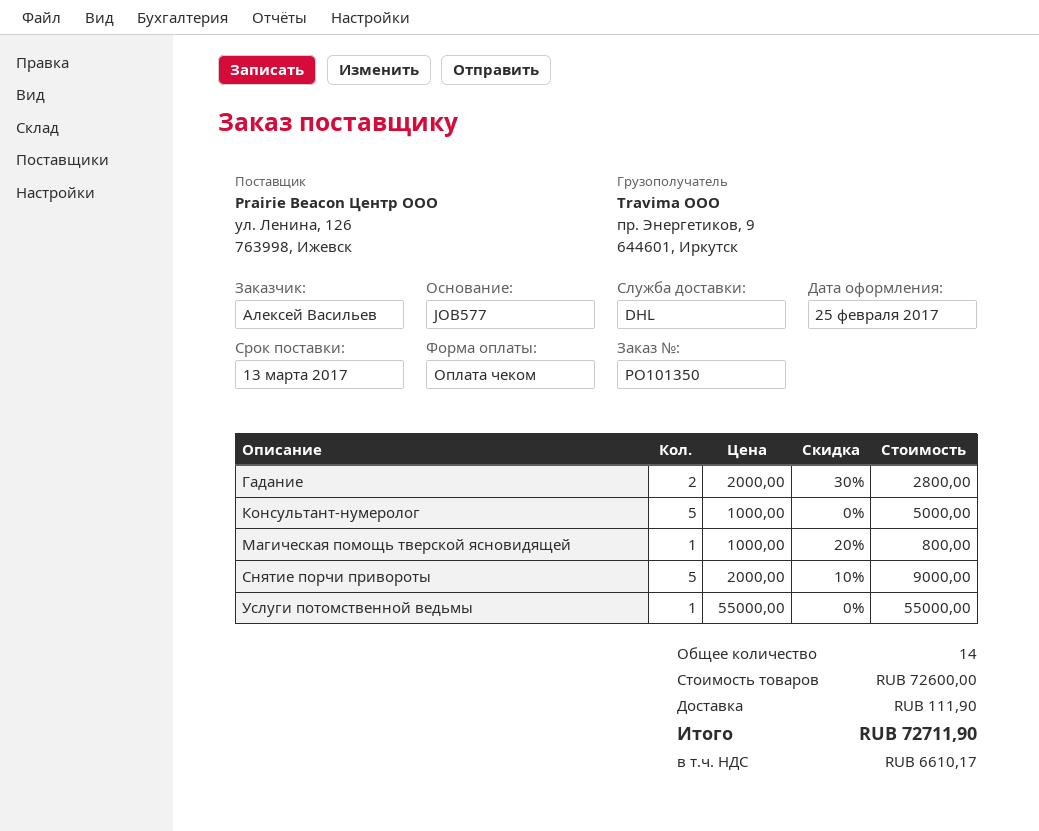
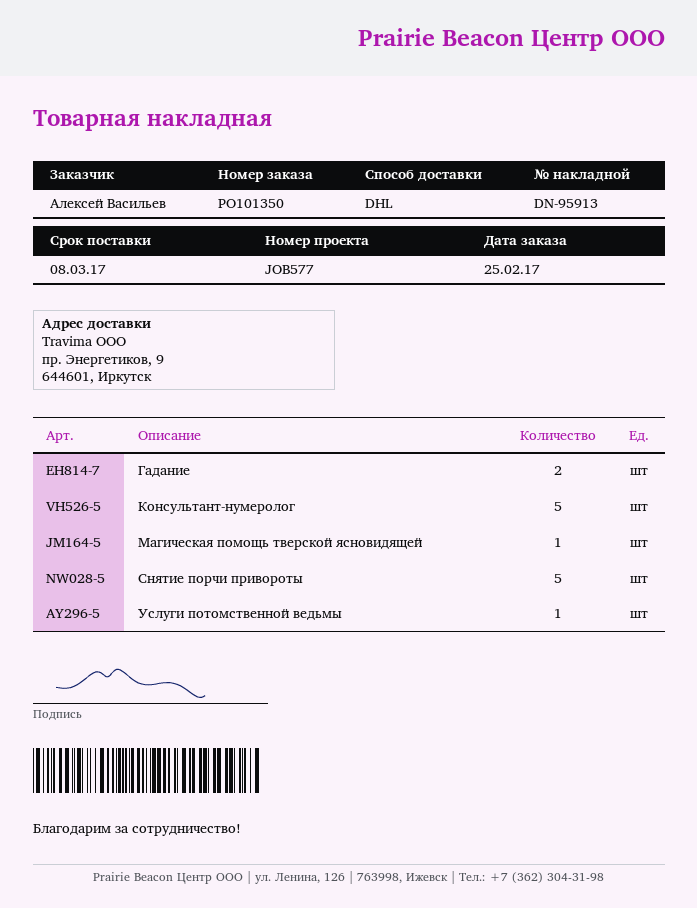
delivery date: 2017-03-13 -> 2017-03-08

